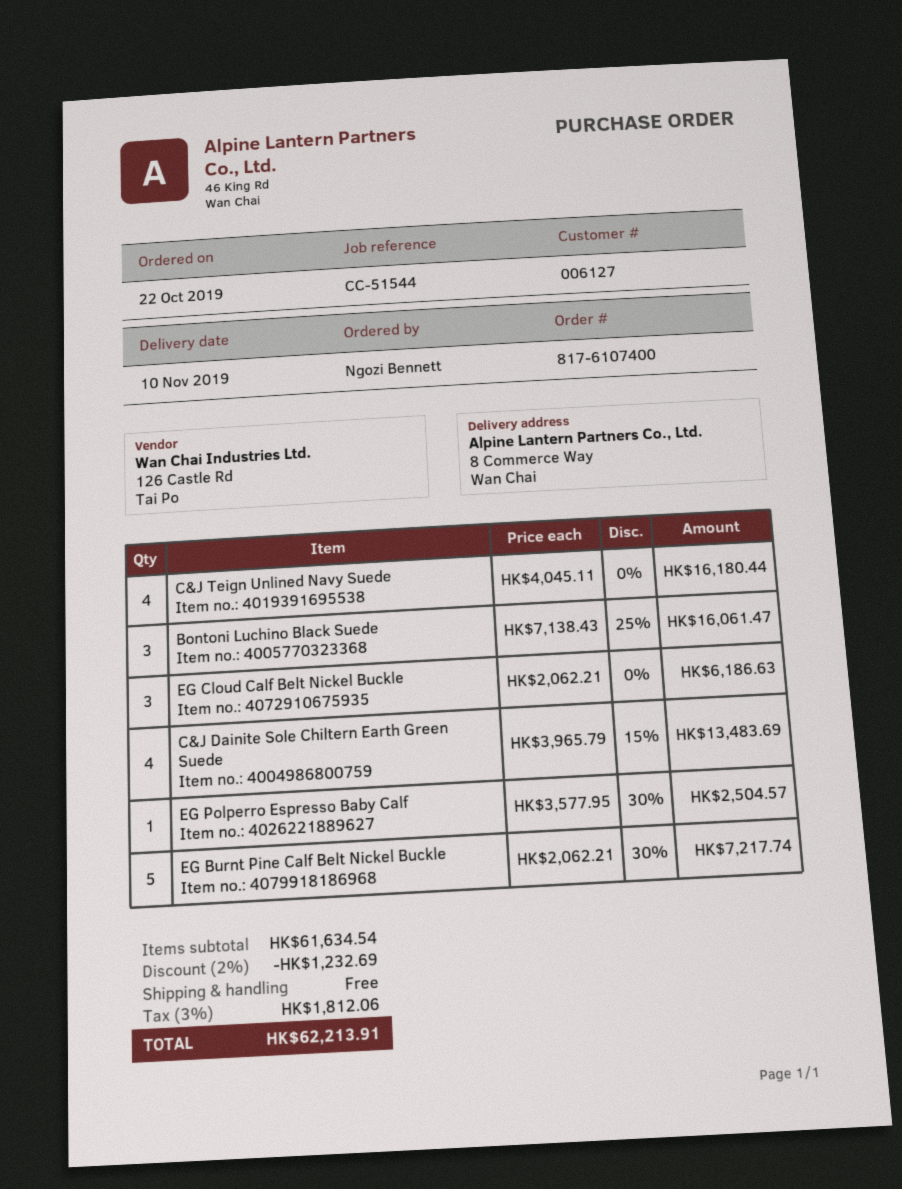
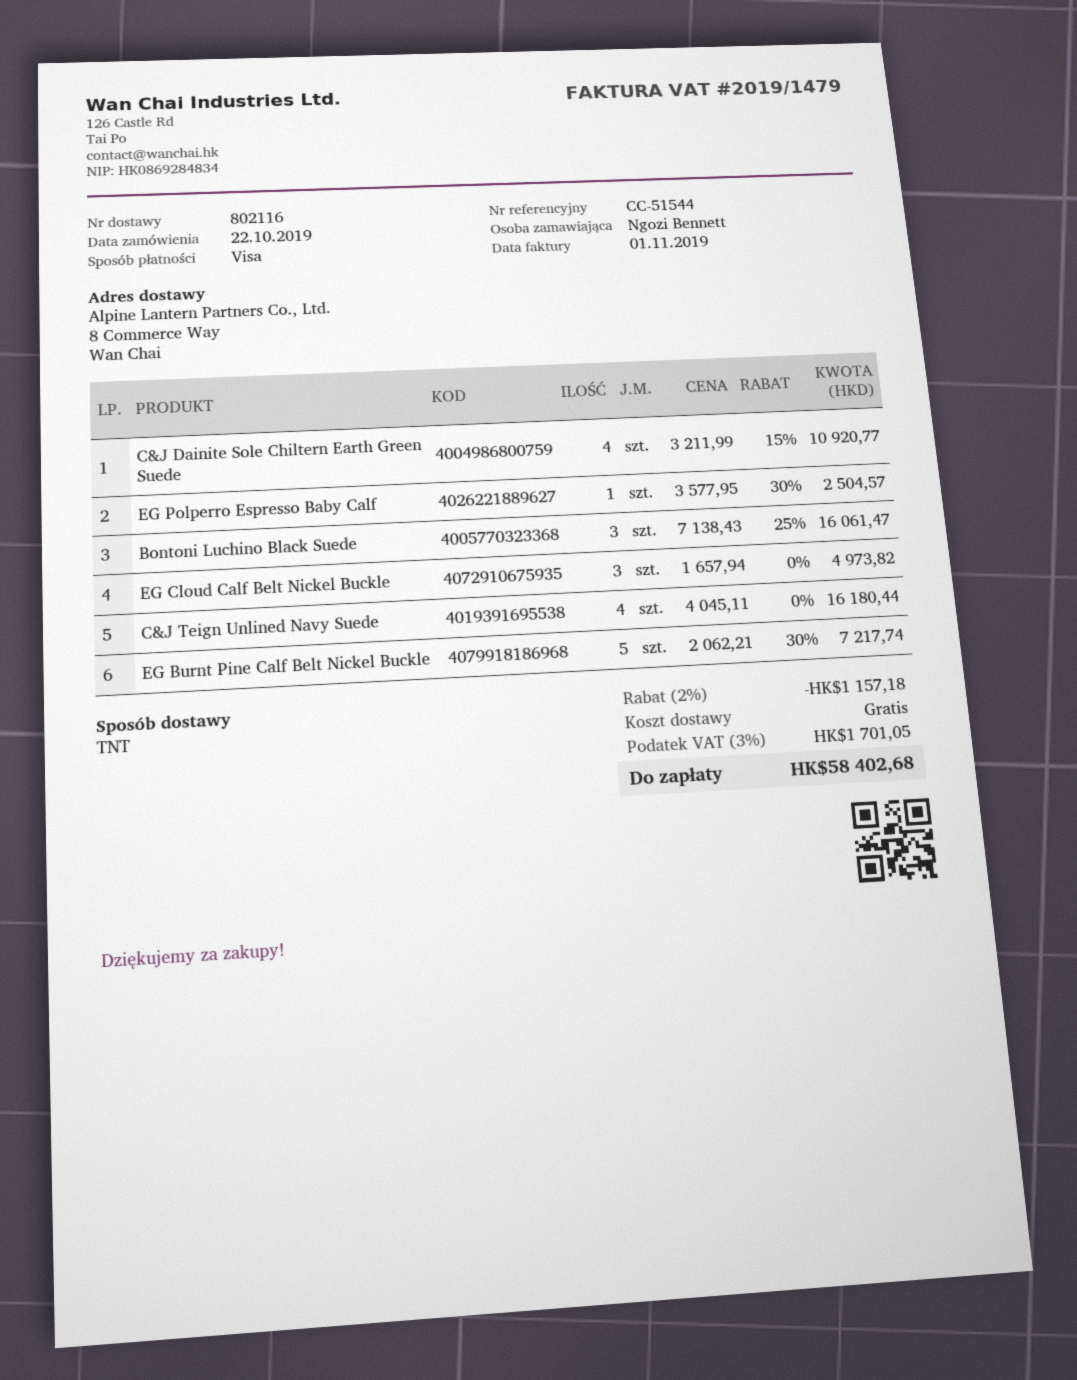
EG Cloud Calf Belt Nickel Buckle: 3 x 2062.21 = 6186.63 -> 3 x 1657.94 = 4973.82
C&J Dainite Sole Chiltern Earth Green Suede: 4 x 3965.79 - 15% = 13483.69 -> 4 x 3211.99 - 15% = 10920.77
discount: 2% = 1232.69 -> 2% = 1157.18
tax: 3% = 1812.06 -> 3% = 1701.05
total: 62213.91 -> 58402.68

